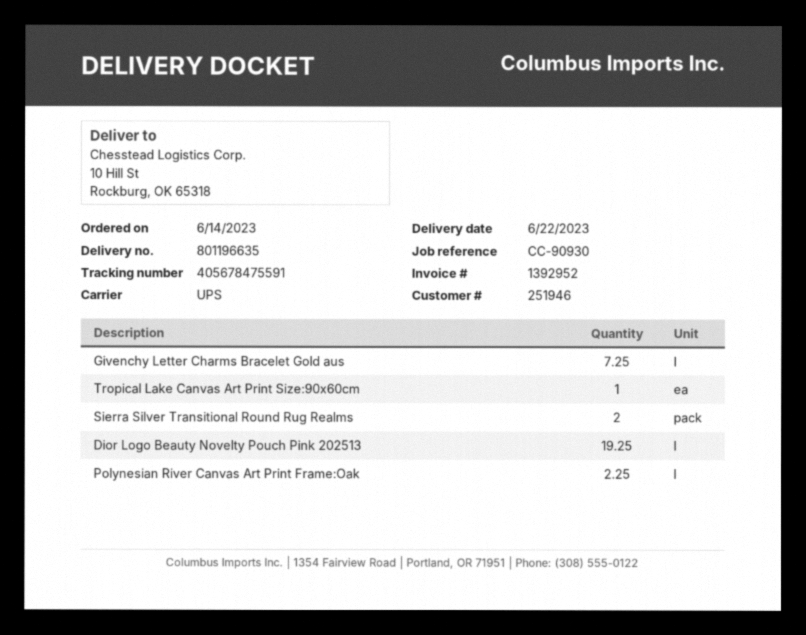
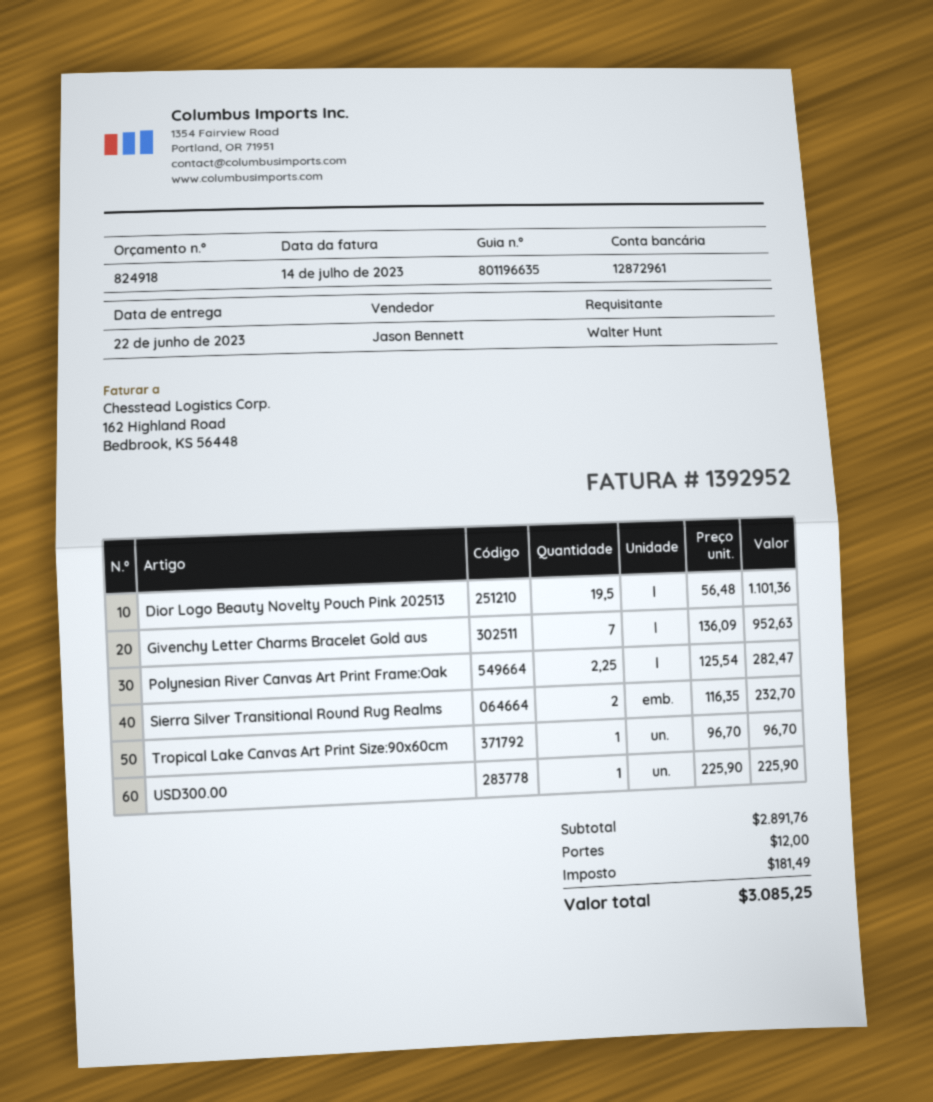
Givenchy Letter Charms Bracelet Gold aus: 7.25 -> 7
Dior Logo Beauty Novelty Pouch Pink 202513: 19.25 -> 19.5
USD300.00: none -> 1

